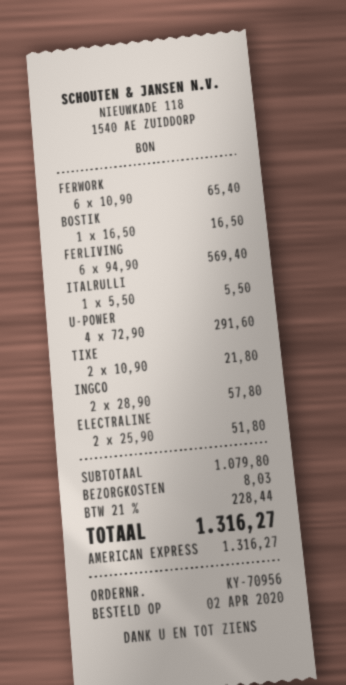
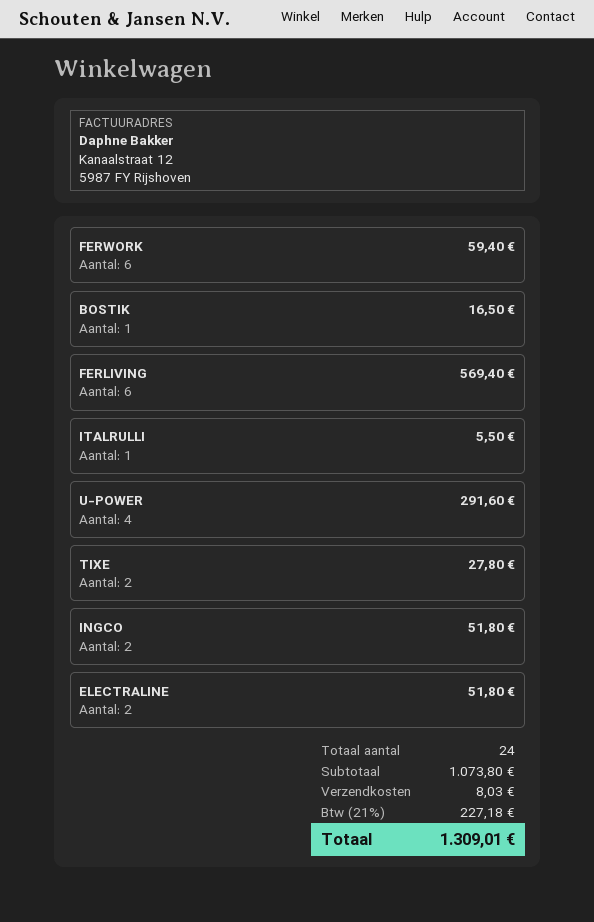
FERWORK: 6 for 65.40 -> 6 for 59.40
TIXE: 2 for 21.80 -> 2 for 27.80
INGCO: 2 for 57.80 -> 2 for 51.80
subtotal: 1079.80 -> 1073.80
tax: 21% = 228.44 -> 21% = 227.18
total: 1316.27 -> 1309.01

